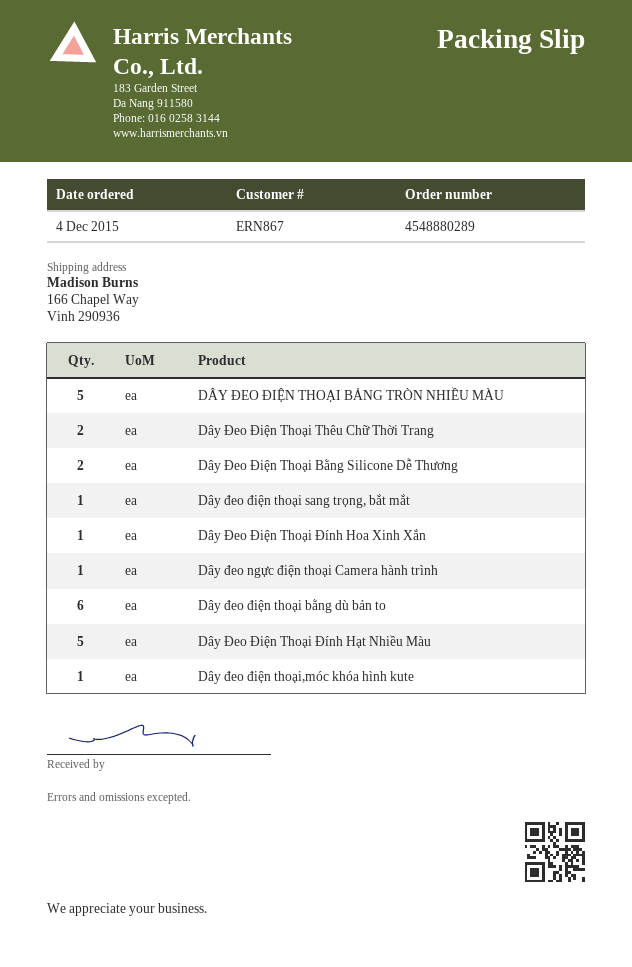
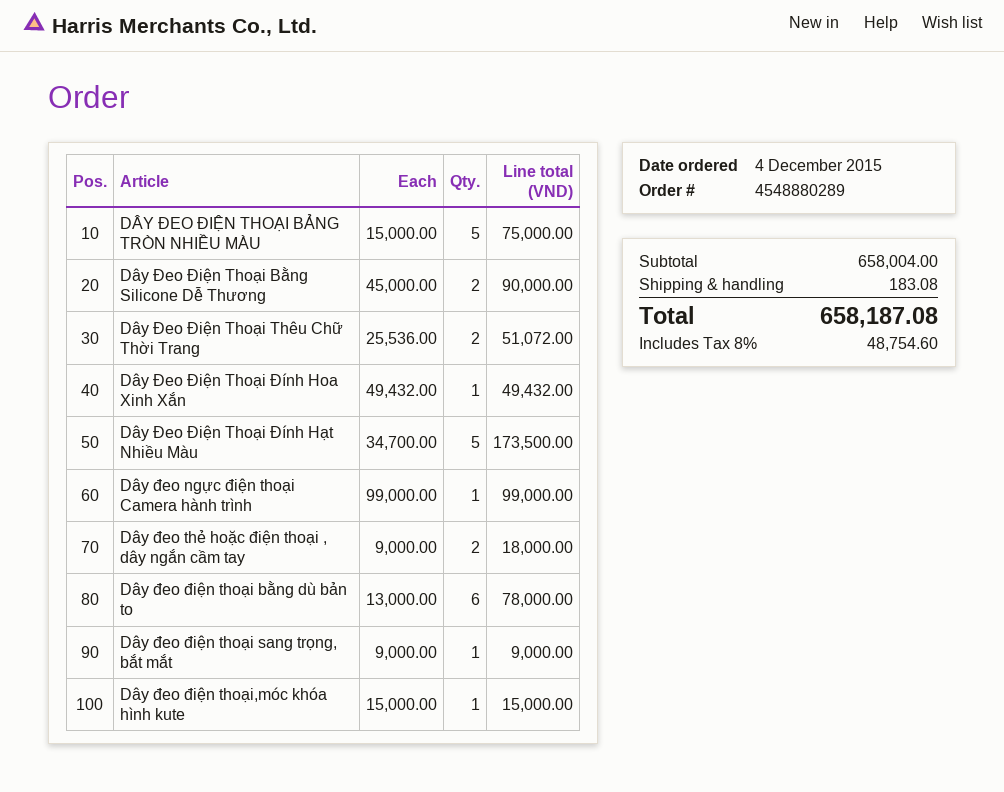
Dây đeo thẻ hoặc điện thoại , dây ngắn cầm tay: none -> 2

